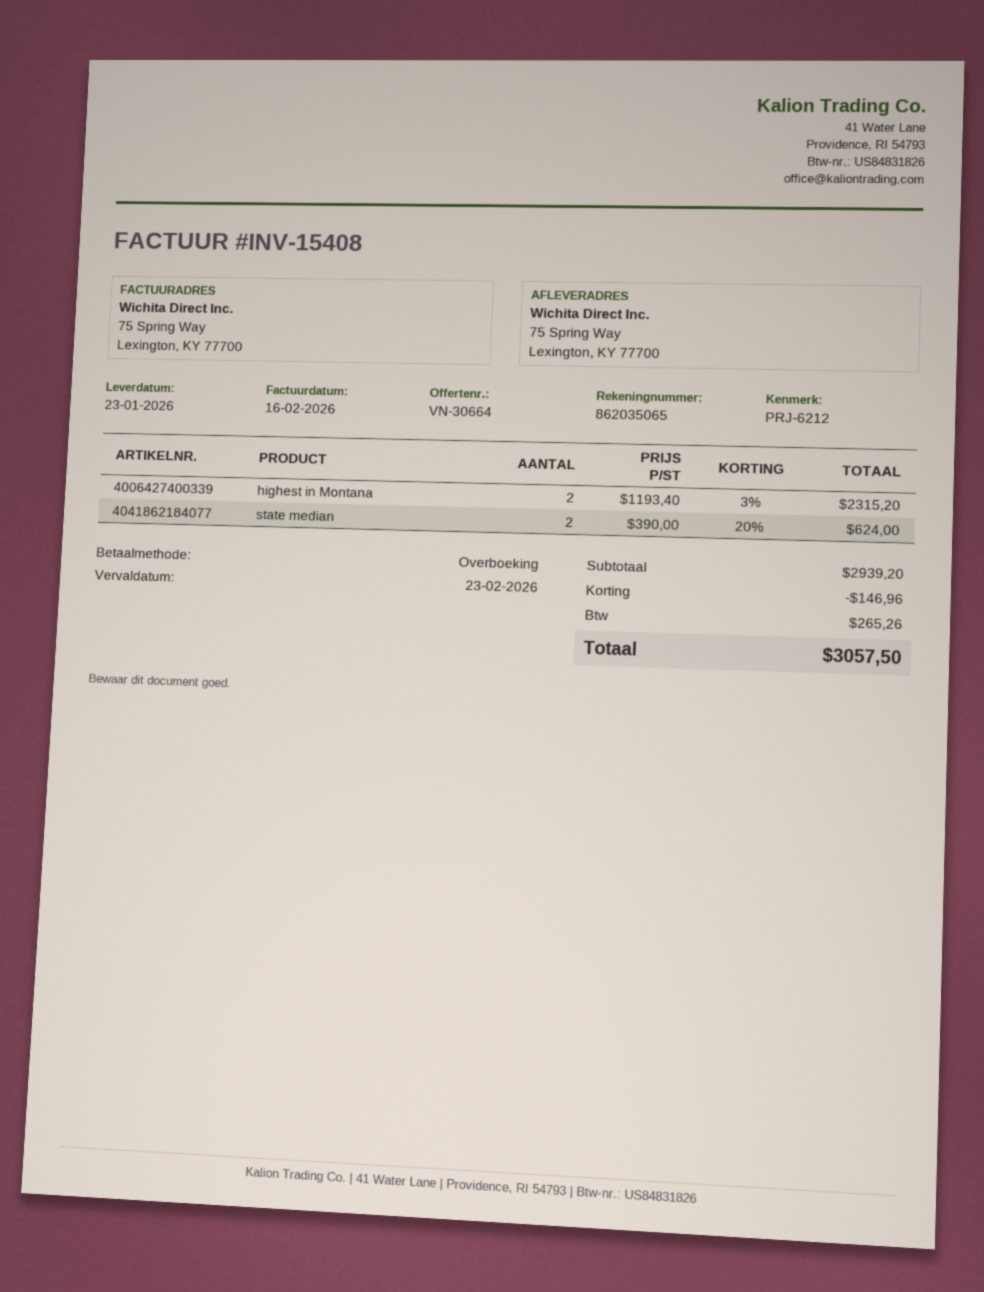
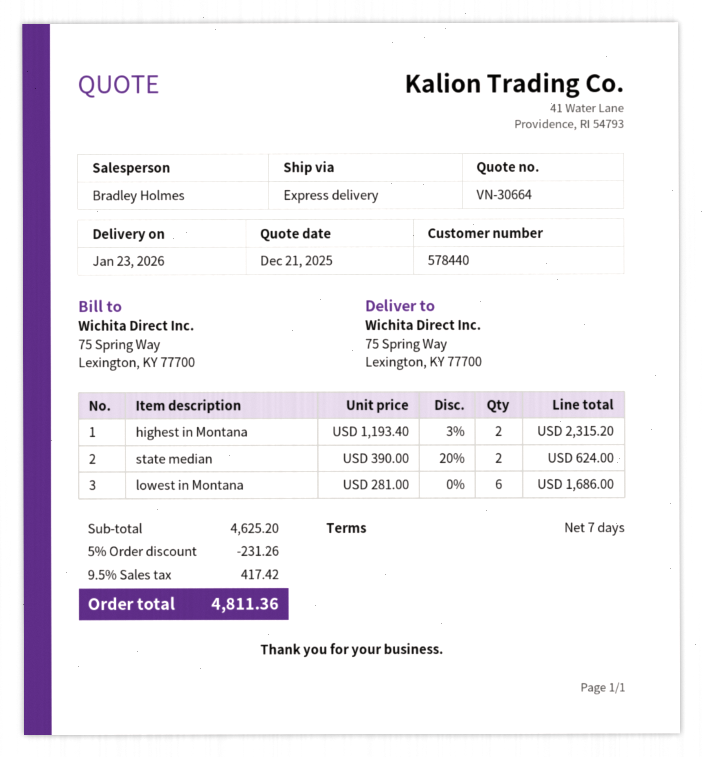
lowest in Montana: none -> 6 x 281.00 = 1686.00
subtotal: 2939.20 -> 4625.20
discount: 146.96 -> 231.26
tax: 265.26 -> 417.42
total: 3057.50 -> 4811.36

